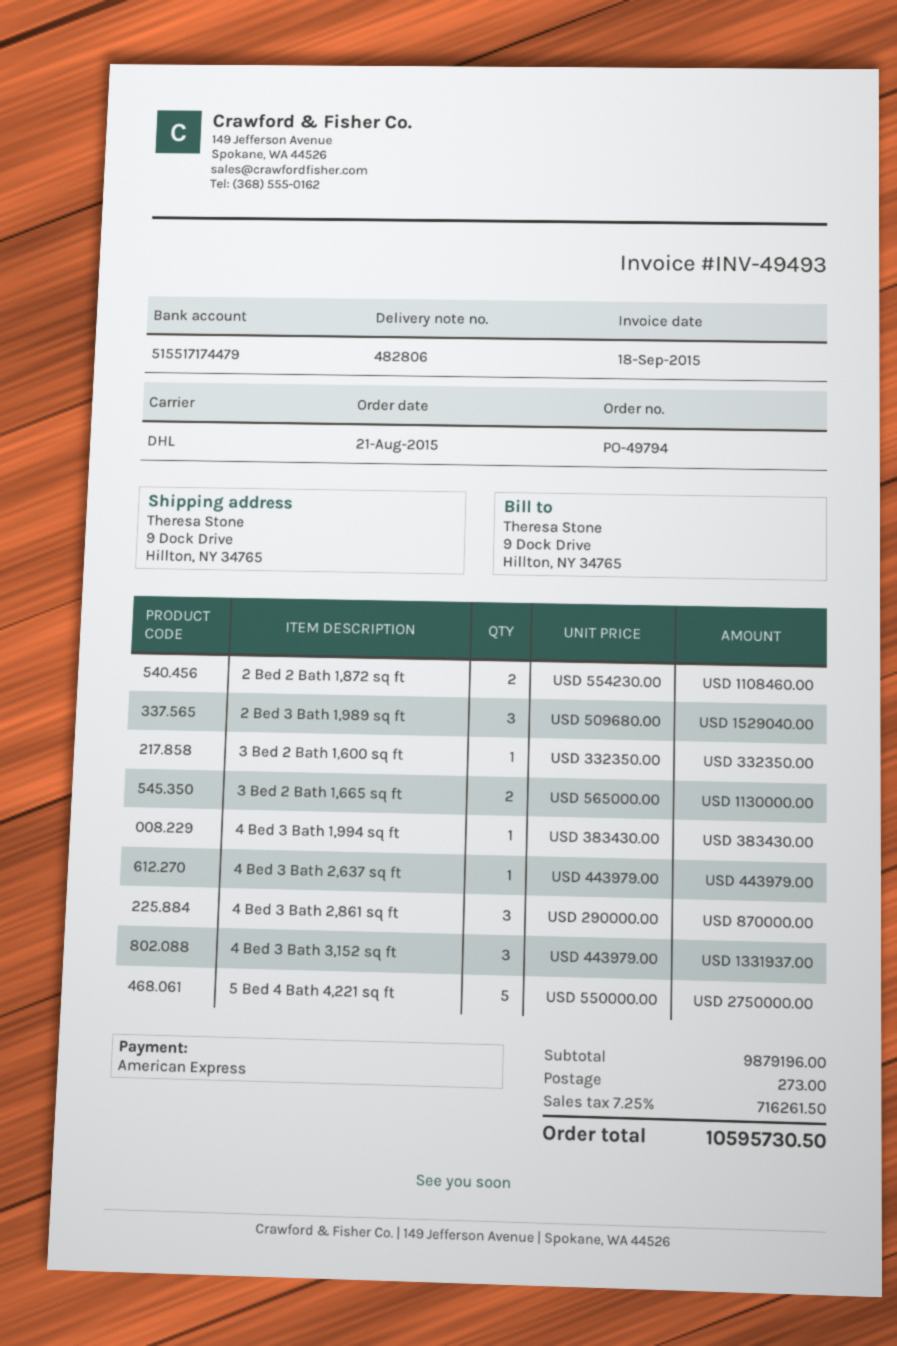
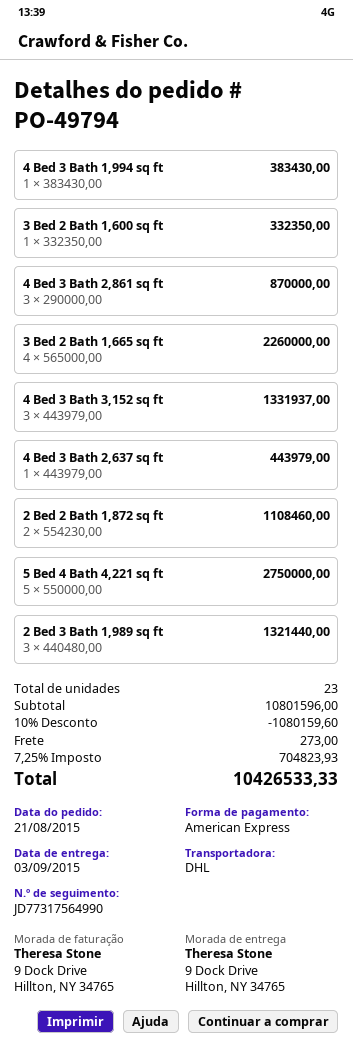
2 Bed 3 Bath 1,989 sq ft: 3 x 509680.00 = 1529040.00 -> 3 x 440480.00 = 1321440.00
3 Bed 2 Bath 1,665 sq ft: 2 x 565000.00 = 1130000.00 -> 4 x 565000.00 = 2260000.00
subtotal: 9879196.00 -> 10801596.00
discount: none -> 10% = 1080159.60
tax: 7.25% = 716261.50 -> 7.25% = 704823.93
total: 10595730.50 -> 10426533.33

